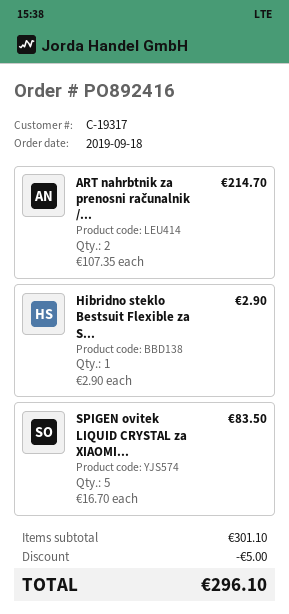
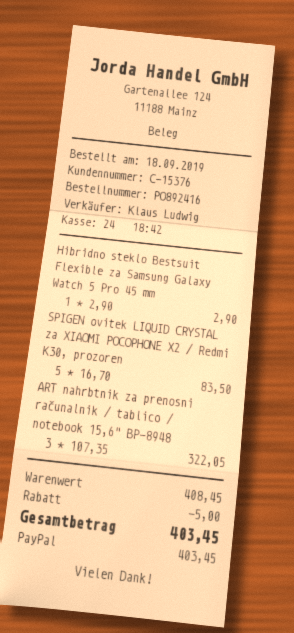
customer number: C-19317 -> C-15376
ART nahrbtnik za prenosni računalnik /...: 2 x 107.35 = 214.70 -> 3 x 107.35 = 322.05
subtotal: 301.10 -> 408.45
total: 296.10 -> 403.45

